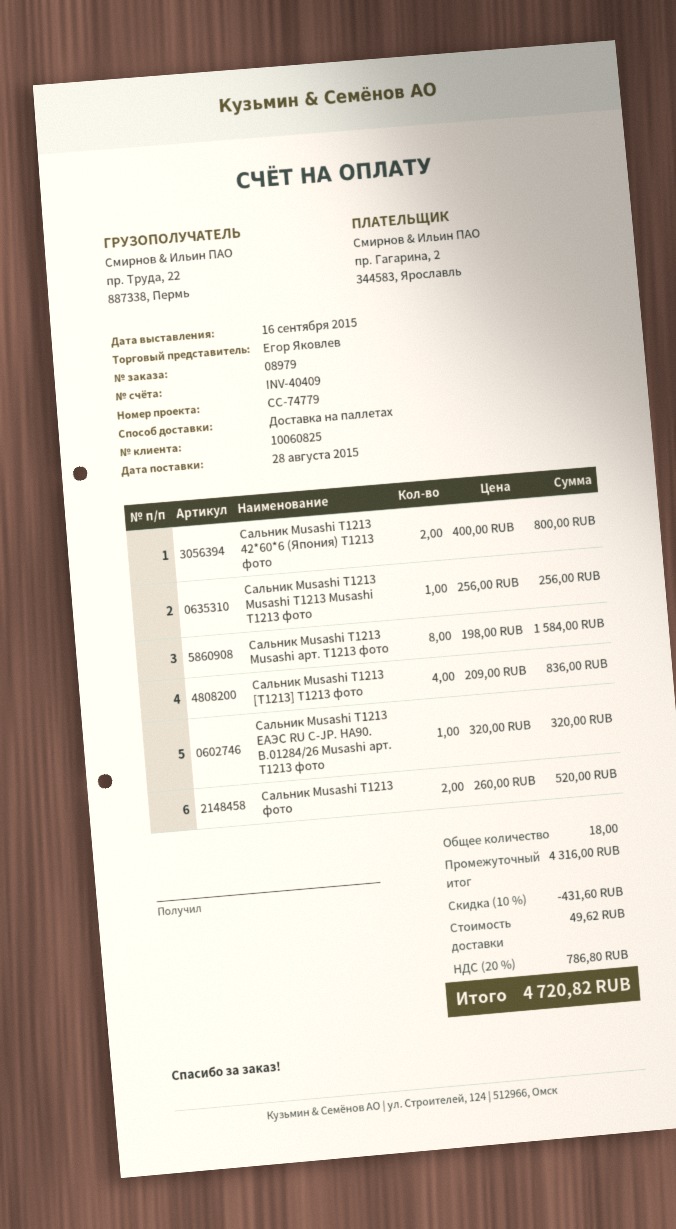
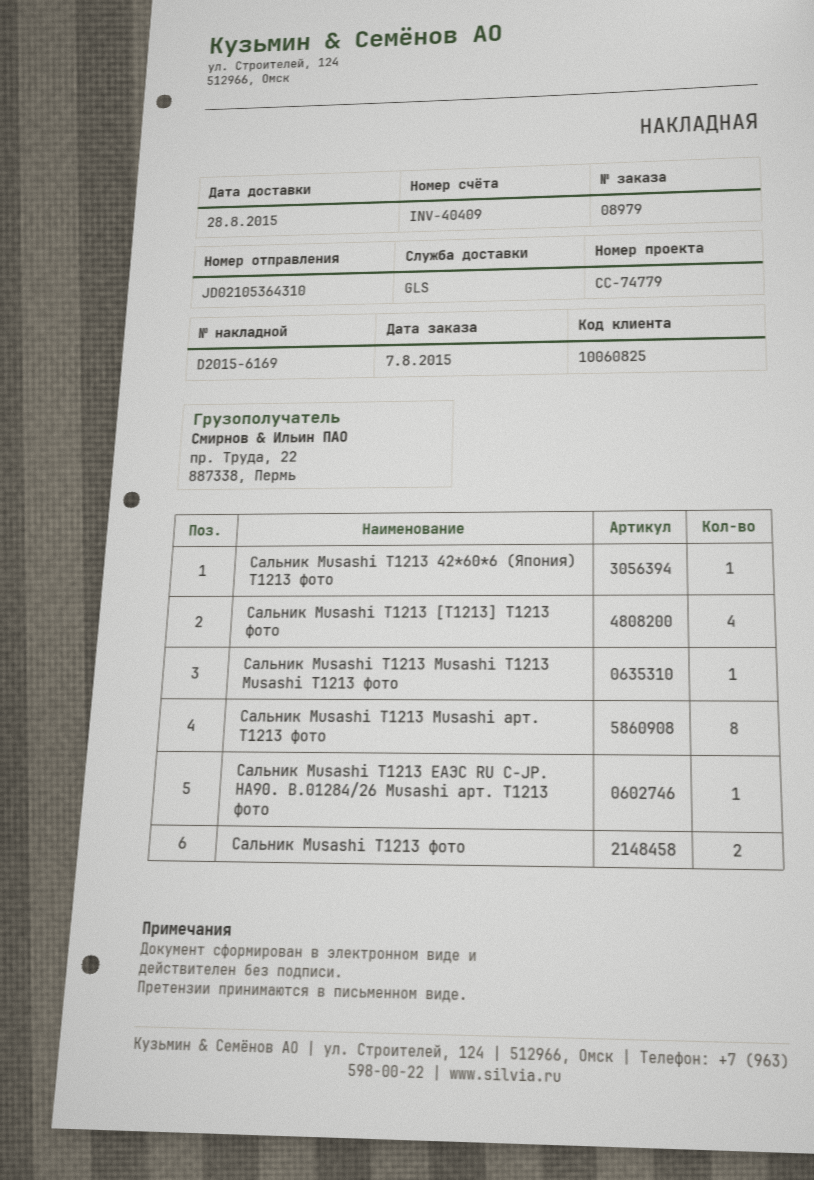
shipping method: pallet freight -> GLS
Сальник Musashi T1213 42*60*6 (Япония) T1213 фото: 2 -> 1

